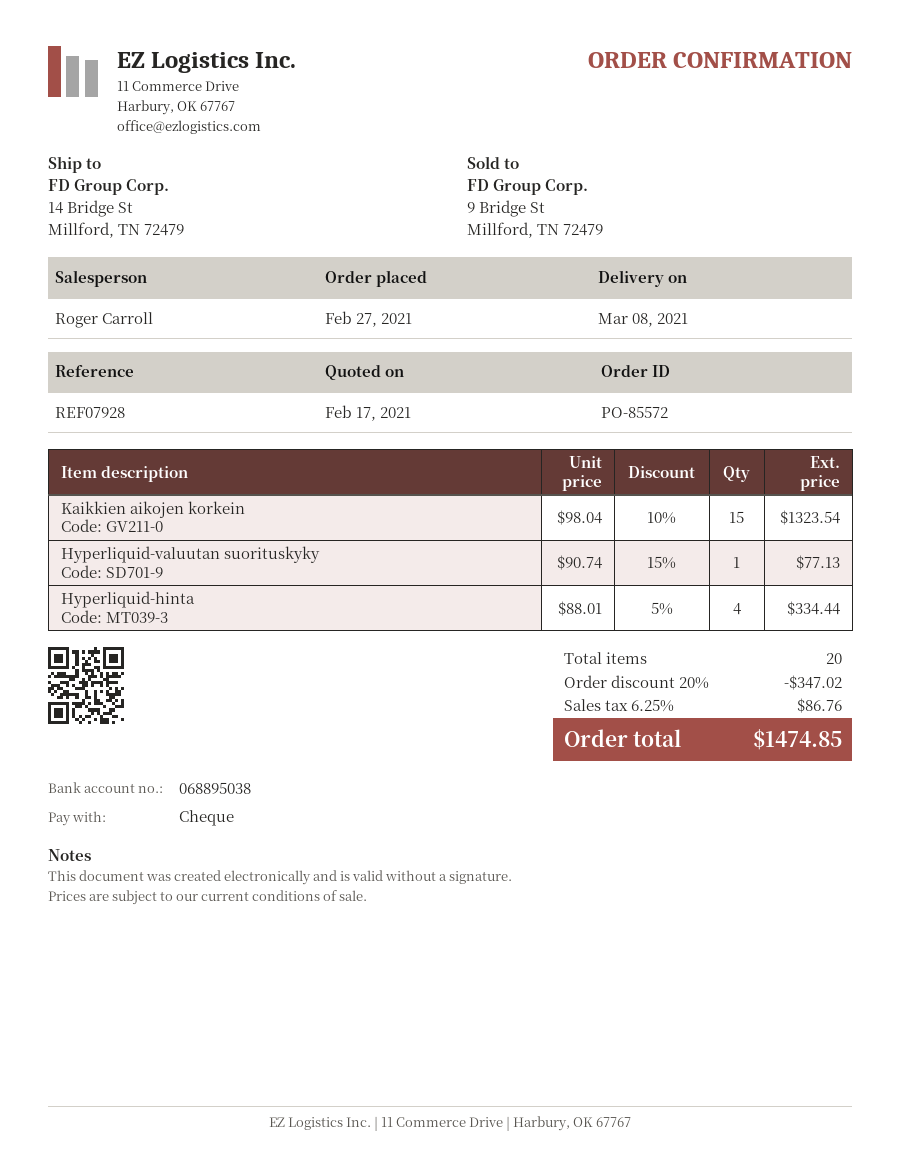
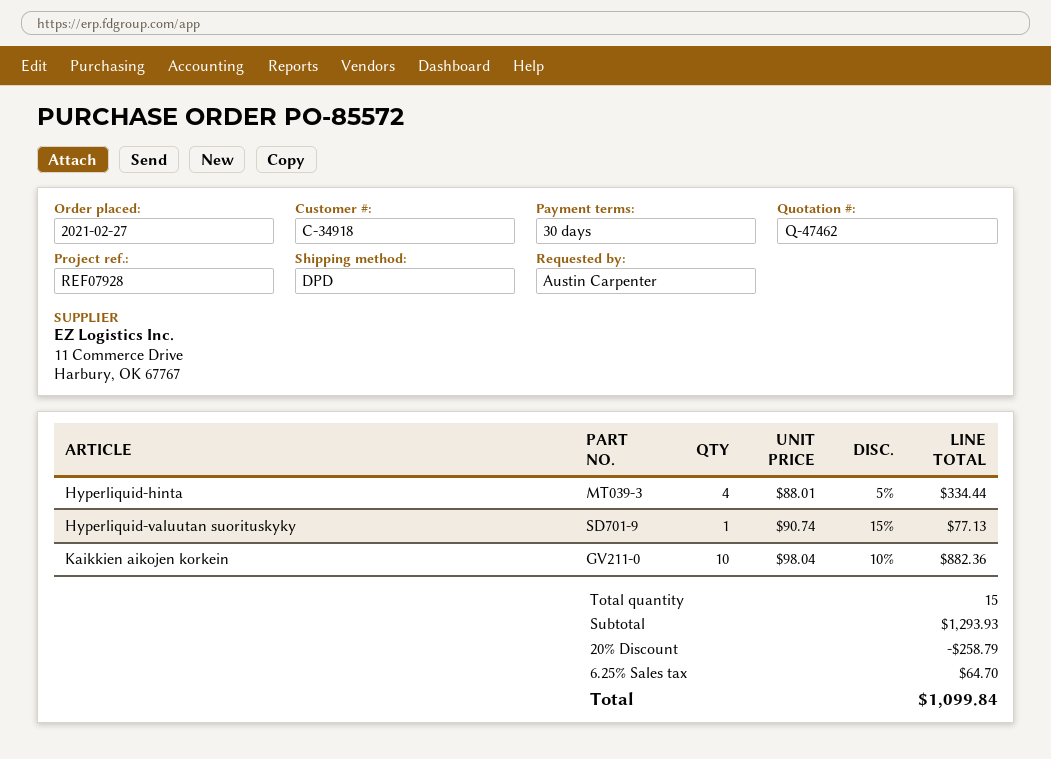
Kaikkien aikojen korkein: 15 x 98.04 - 10% = 1323.54 -> 10 x 98.04 - 10% = 882.36
total quantity: 20 -> 15
discount: 20% = 347.02 -> 20% = 258.79
tax: 6.25% = 86.76 -> 6.25% = 64.70
total: 1474.85 -> 1099.84

